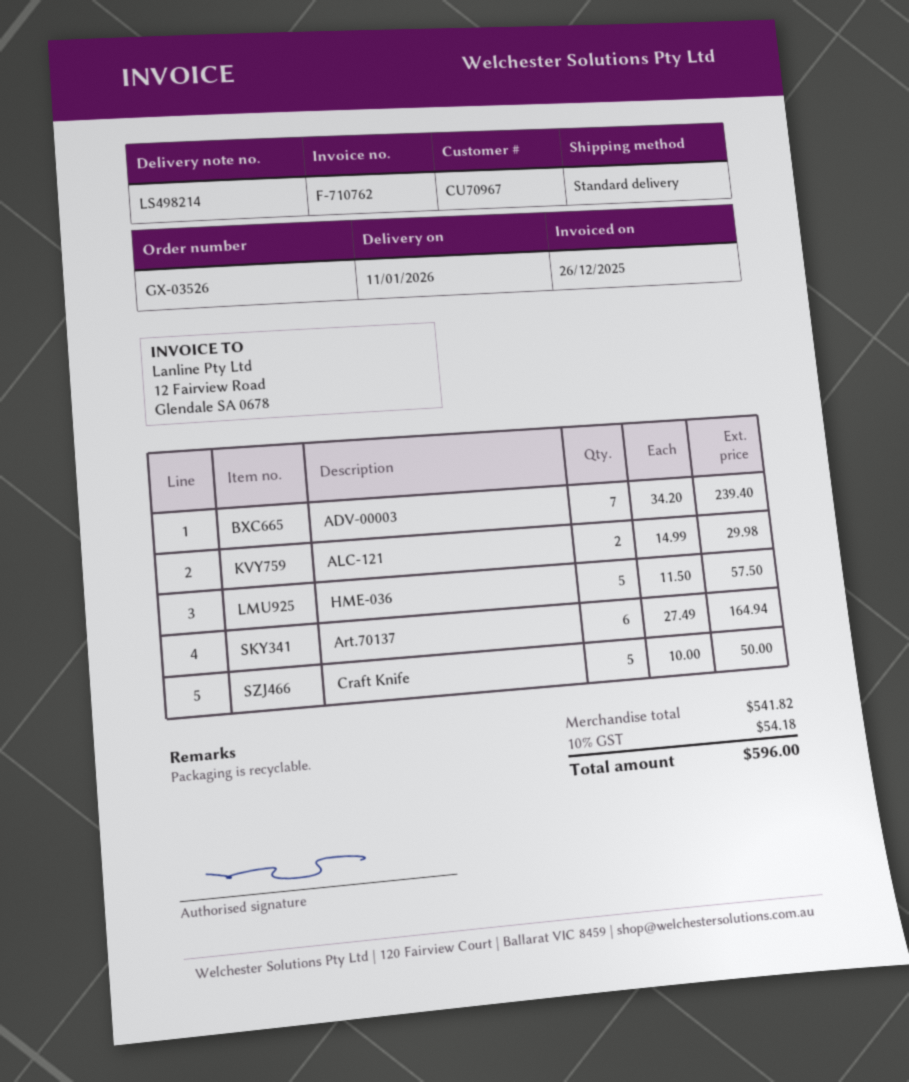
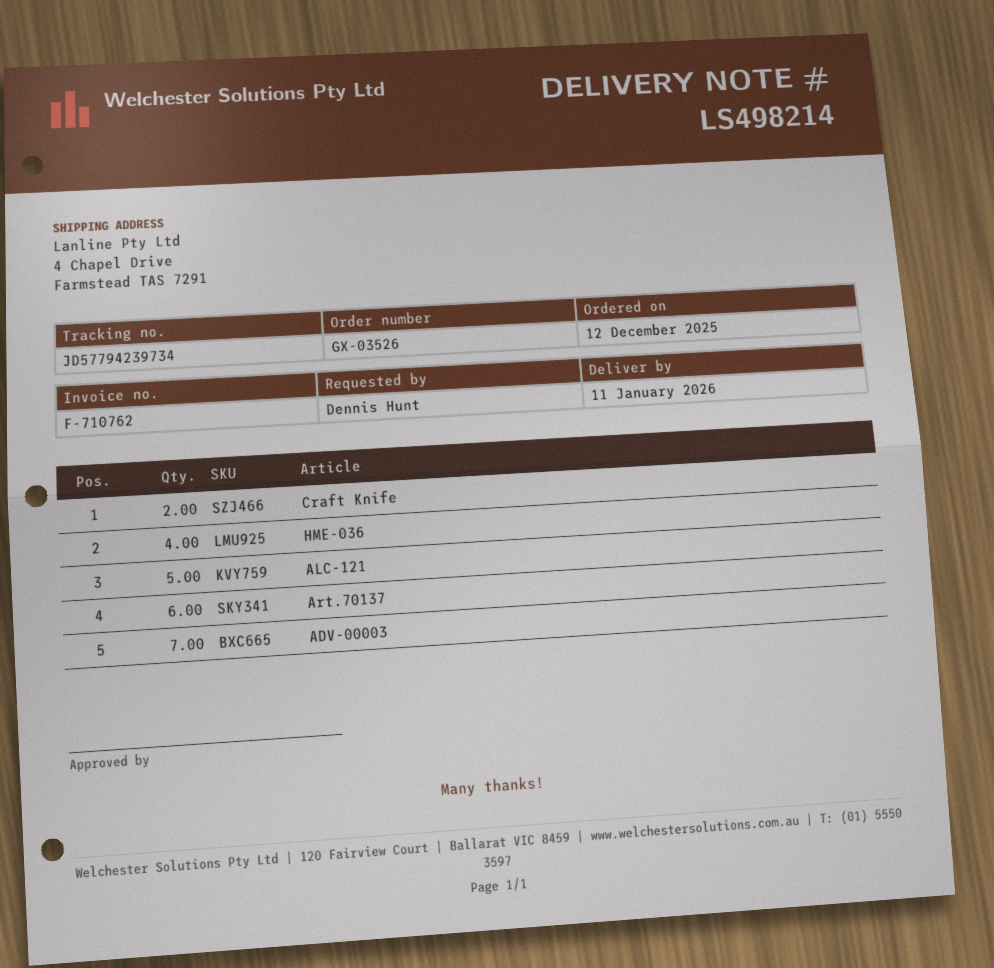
ALC-121: 2 -> 5
HME-036: 5 -> 4
Craft Knife: 5 -> 2

